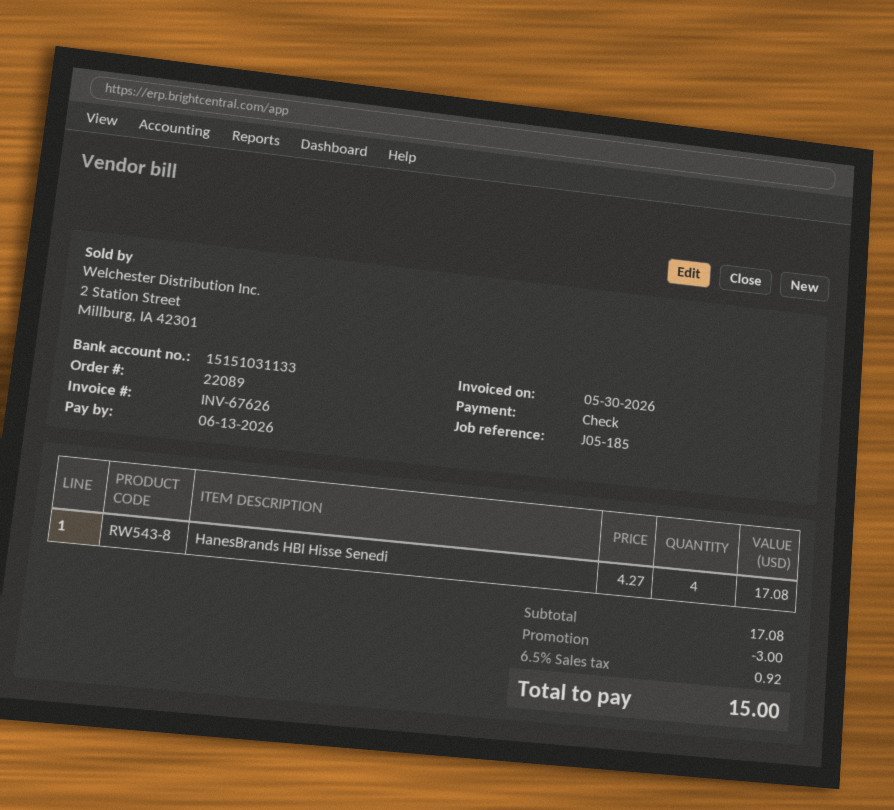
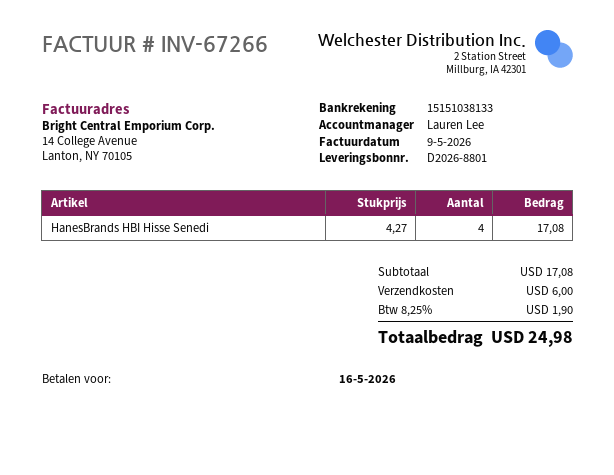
invoice number: INV-67626 -> INV-67266
invoice date: 2026-05-30 -> 2026-05-09
due date: 2026-06-13 -> 2026-05-16
bank account: 15151031133 -> 15151038133
discount: 3.00 -> none
shipping: none -> 6.00
tax: 6.5% = 0.92 -> 8.25% = 1.90
total: 15.00 -> 24.98

